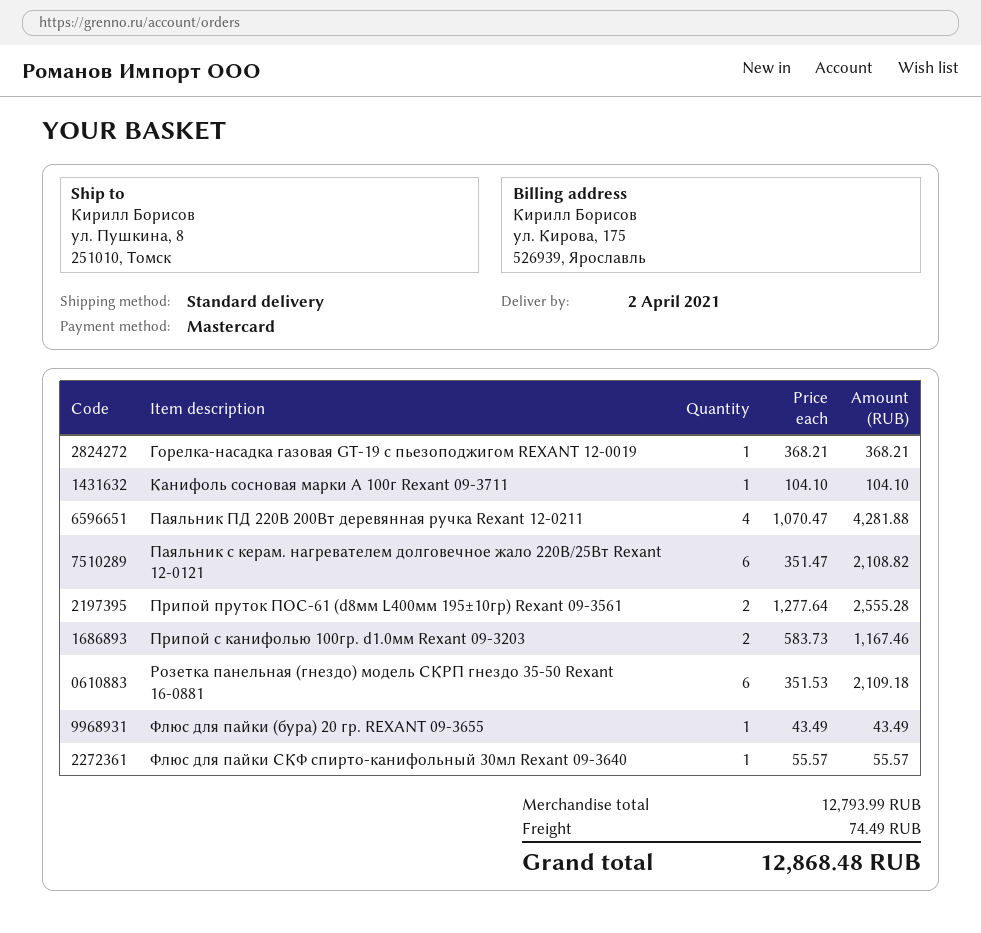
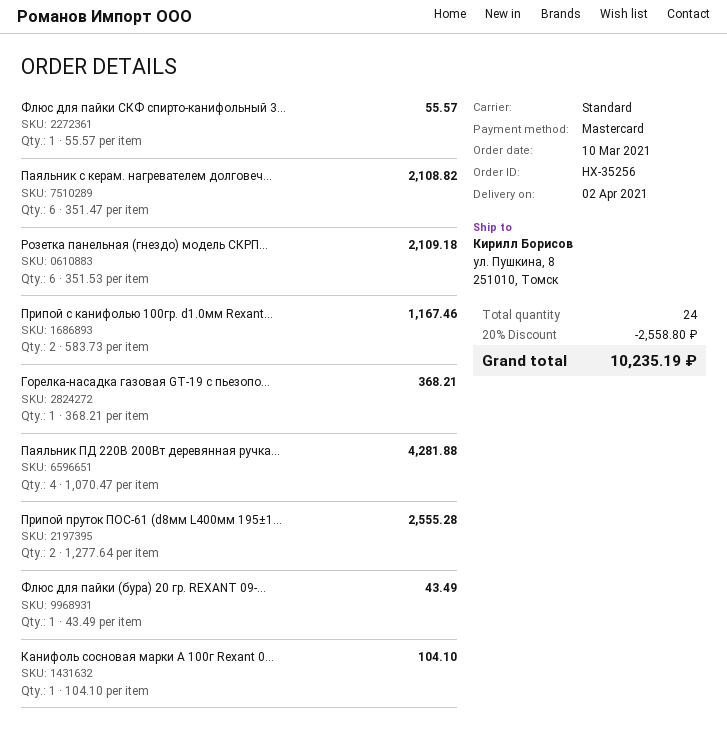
discount: none -> 20% = 2558.80
shipping: 74.49 -> none
total: 12868.48 -> 10235.19

